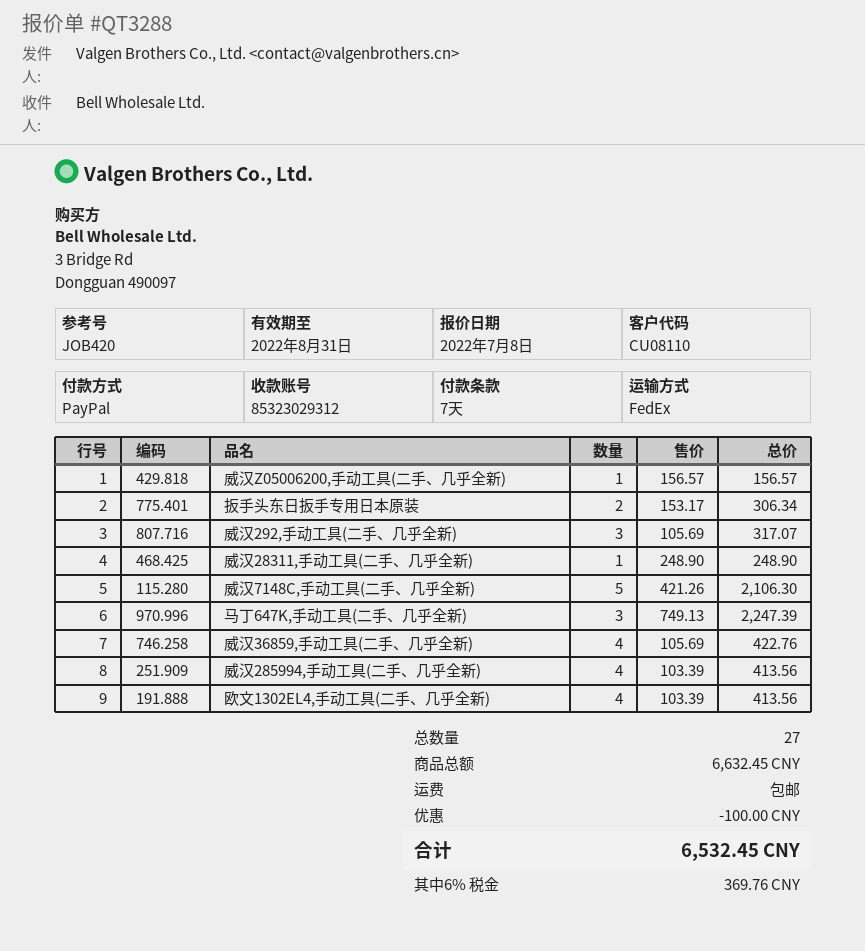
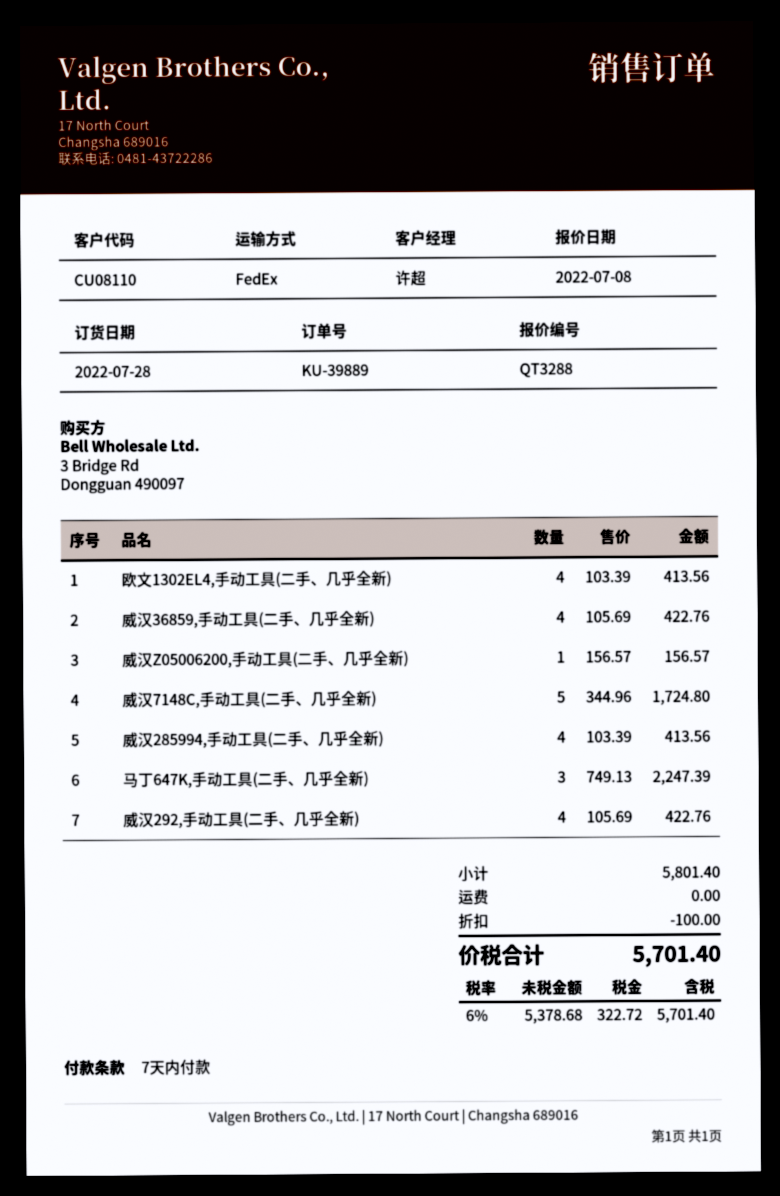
扳手头东日扳手专用日本原装: 2 x 153.17 = 306.34 -> none
威汉292,手动工具(二手、几乎全新): 3 x 105.69 = 317.07 -> 4 x 105.69 = 422.76
威汉28311,手动工具(二手、几乎全新): 1 x 248.90 = 248.90 -> none
威汉7148C,手动工具(二手、几乎全新): 5 x 421.26 = 2106.30 -> 5 x 344.96 = 1724.80
subtotal: 6632.45 -> 5801.40
tax: 6% = 369.76 -> 6% = 322.72
total: 6532.45 -> 5701.40

